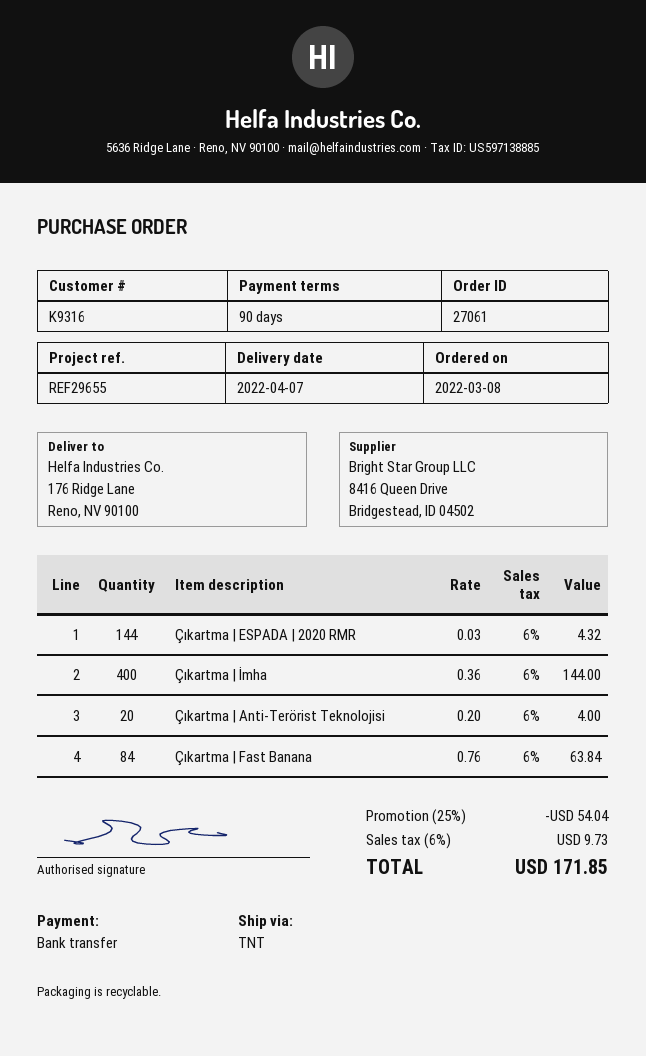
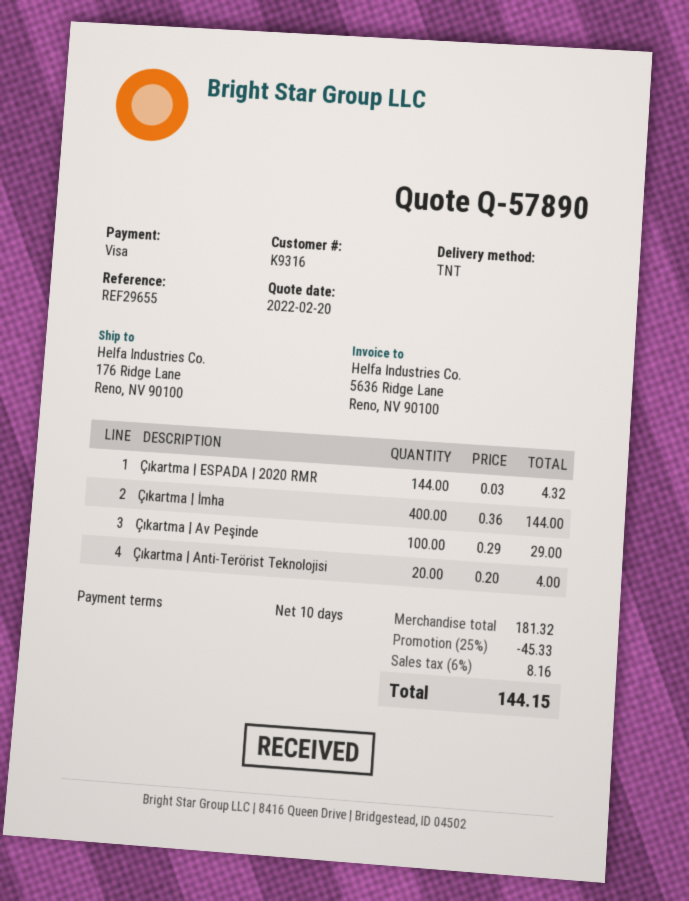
payment terms: 90 days -> 10 days
payment method: bank transfer -> Visa
Çıkartma | Fast Banana: 84 x 0.76 = 63.84 -> none
Çıkartma | Av Peşinde: none -> 100 x 0.29 = 29.00
discount: 25% = 54.04 -> 25% = 45.33
tax: 6% = 9.73 -> 6% = 8.16
total: 171.85 -> 144.15

